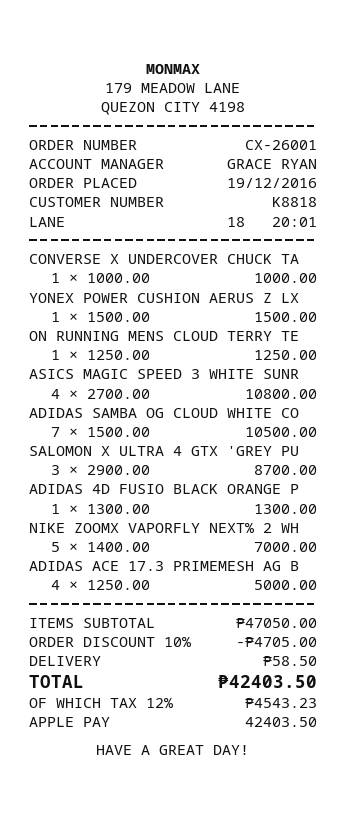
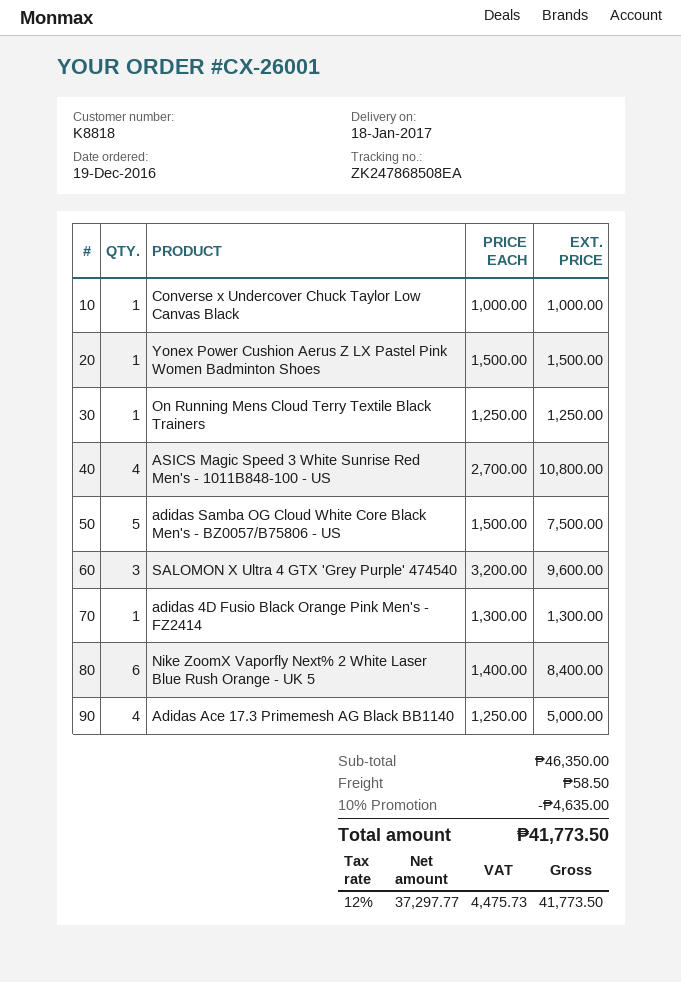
ADIDAS SAMBA OG CLOUD WHITE CO: 7 x 1500.00 = 10500.00 -> 5 x 1500.00 = 7500.00
SALOMON X ULTRA 4 GTX 'GREY PU: 3 x 2900.00 = 8700.00 -> 3 x 3200.00 = 9600.00
NIKE ZOOMX VAPORFLY NEXT% 2 WH: 5 x 1400.00 = 7000.00 -> 6 x 1400.00 = 8400.00
subtotal: 47050.00 -> 46350.00
discount: 10% = 4705.00 -> 10% = 4635.00
tax: 12% = 4543.23 -> 12% = 4475.73
total: 42403.50 -> 41773.50

